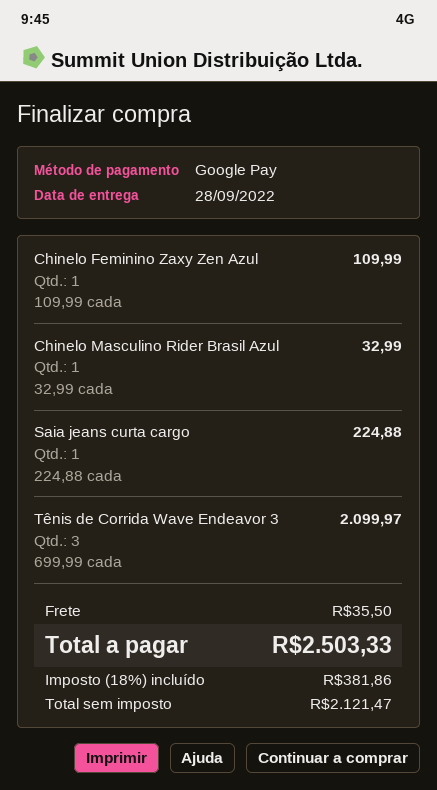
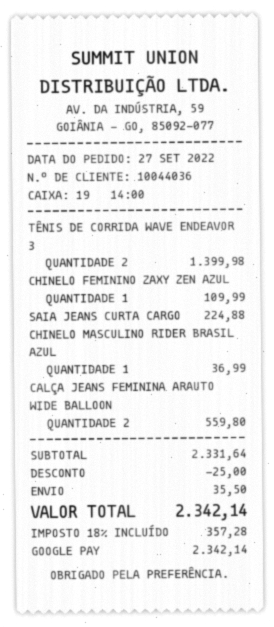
Chinelo Masculino Rider Brasil Azul: 1 for 32.99 -> 1 for 36.99
Tênis de Corrida Wave Endeavor 3: 3 for 2099.97 -> 2 for 1399.98
CALÇA JEANS FEMININA ARAUTO WIDE BALLOON: none -> 2 for 559.80
discount: none -> 25.00
tax: 18% = 381.86 -> 18% = 357.28
total: 2503.33 -> 2342.14

